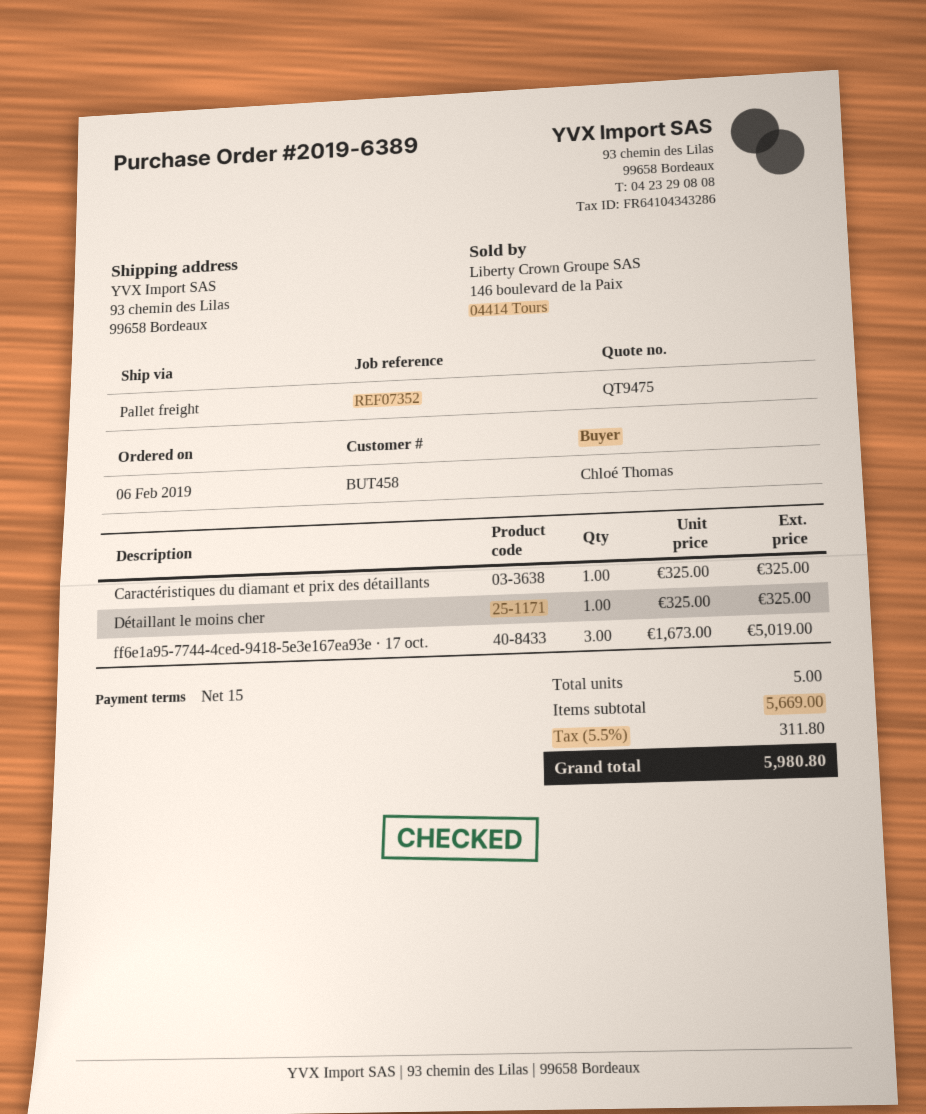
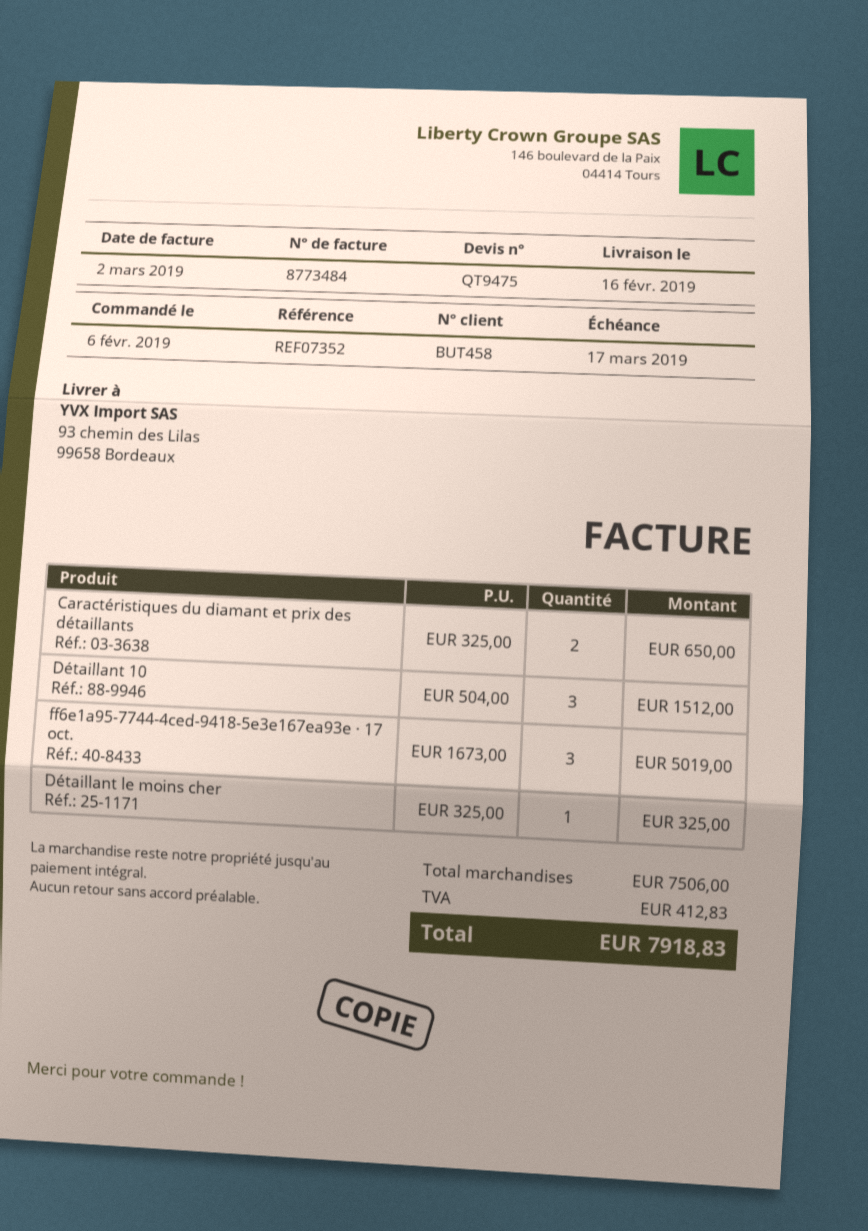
Caractéristiques du diamant et prix des détaillants: 1 x 325.00 = 325.00 -> 2 x 325.00 = 650.00
Détaillant 10: none -> 3 x 504.00 = 1512.00
subtotal: 5669.00 -> 7506.00
tax: 311.80 -> 412.83
total: 5980.80 -> 7918.83

